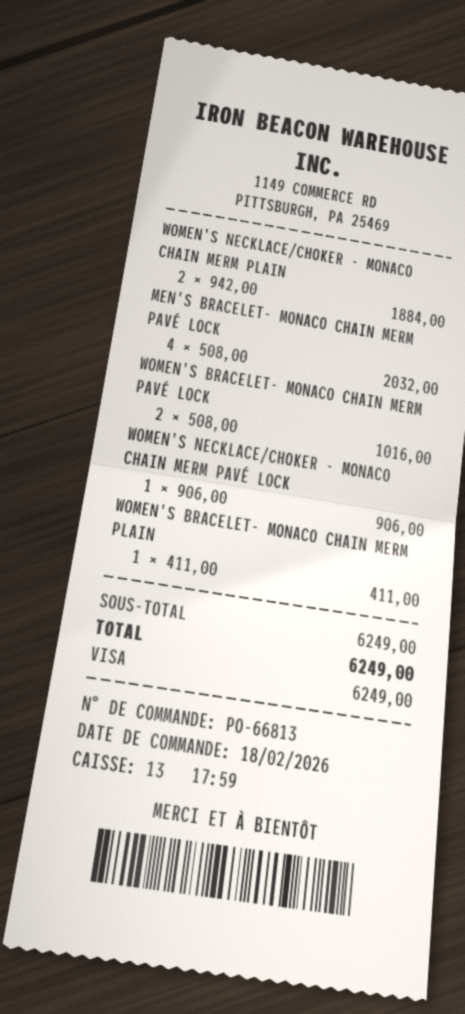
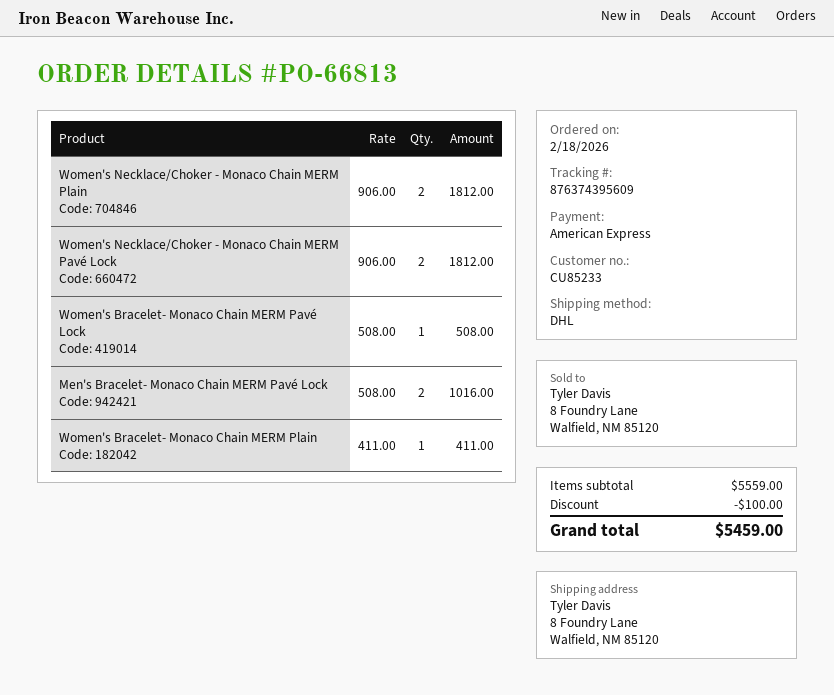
payment method: Visa -> American Express
WOMEN'S NECKLACE/CHOKER - MONACO CHAIN MERM PLAIN: 2 x 942.00 = 1884.00 -> 2 x 906.00 = 1812.00
MEN'S BRACELET- MONACO CHAIN MERM PAVÉ LOCK: 4 x 508.00 = 2032.00 -> 2 x 508.00 = 1016.00
WOMEN'S BRACELET- MONACO CHAIN MERM PAVÉ LOCK: 2 x 508.00 = 1016.00 -> 1 x 508.00 = 508.00
WOMEN'S NECKLACE/CHOKER - MONACO CHAIN MERM PAVÉ LOCK: 1 x 906.00 = 906.00 -> 2 x 906.00 = 1812.00
subtotal: 6249.00 -> 5559.00
discount: none -> 100.00
total: 6249.00 -> 5459.00

